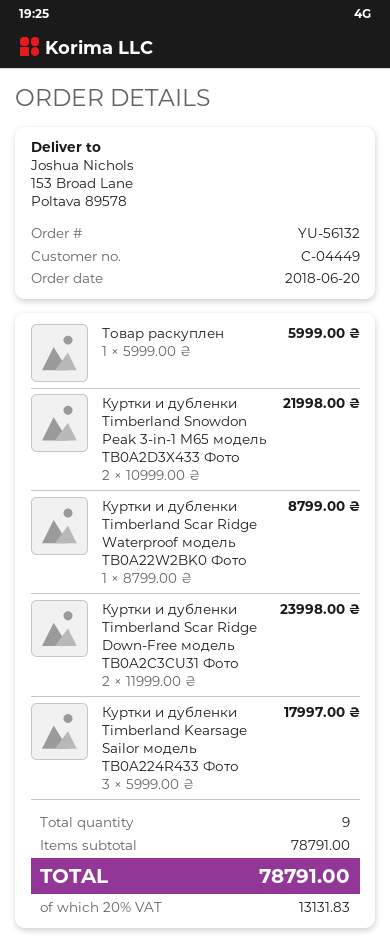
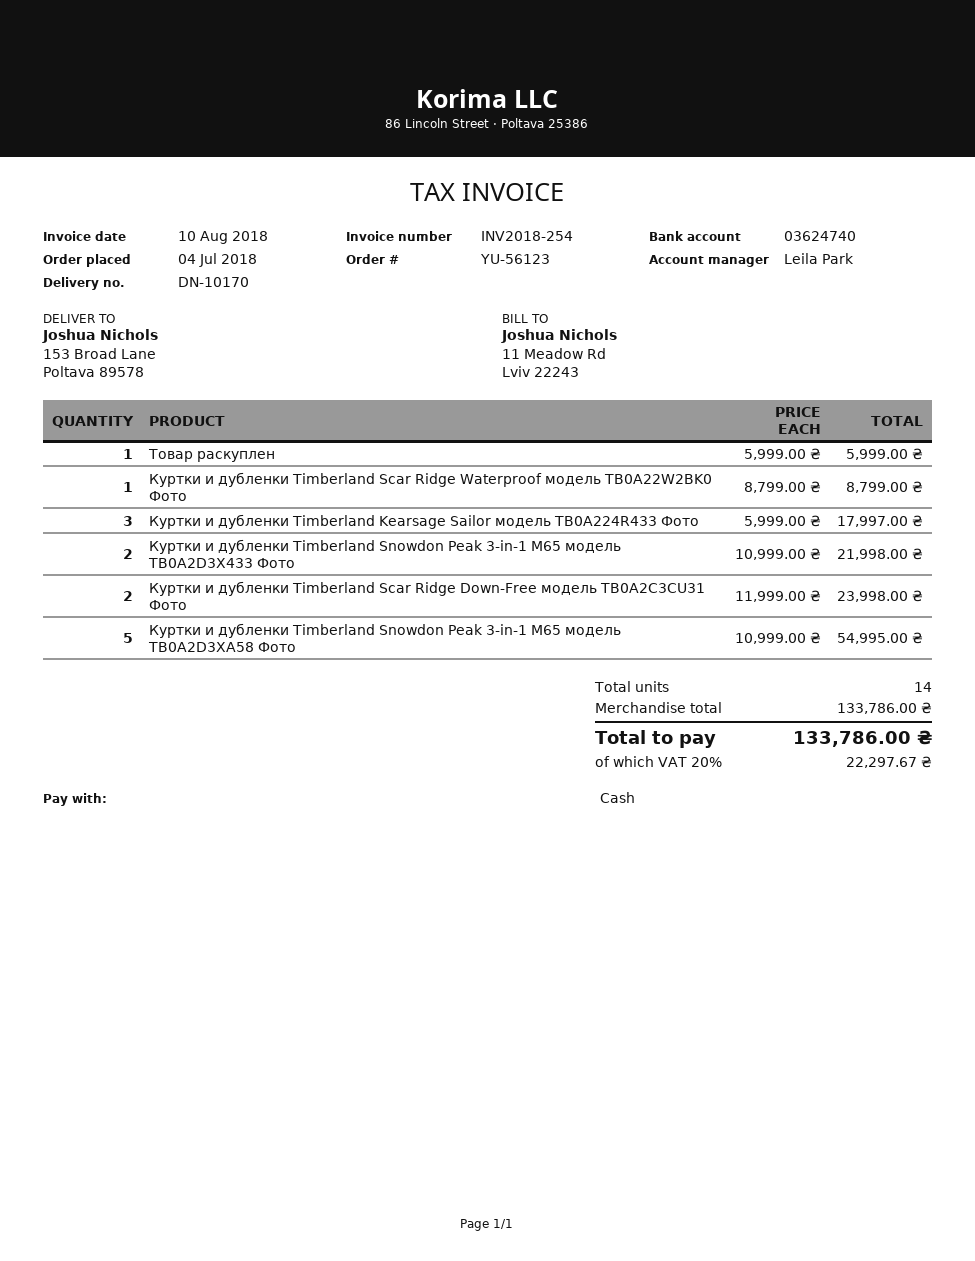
order number: YU-56132 -> YU-56123
order date: 2018-06-20 -> 2018-07-04
Куртки и дубленки Timberland Snowdon Peak 3-in-1 M65 модель TB0A2D3XA58 Фото: none -> 5 x 10999.00 = 54995.00
total quantity: 9 -> 14
subtotal: 78791.00 -> 133786.00
tax: 20% = 13131.83 -> 20% = 22297.67
total: 78791.00 -> 133786.00

